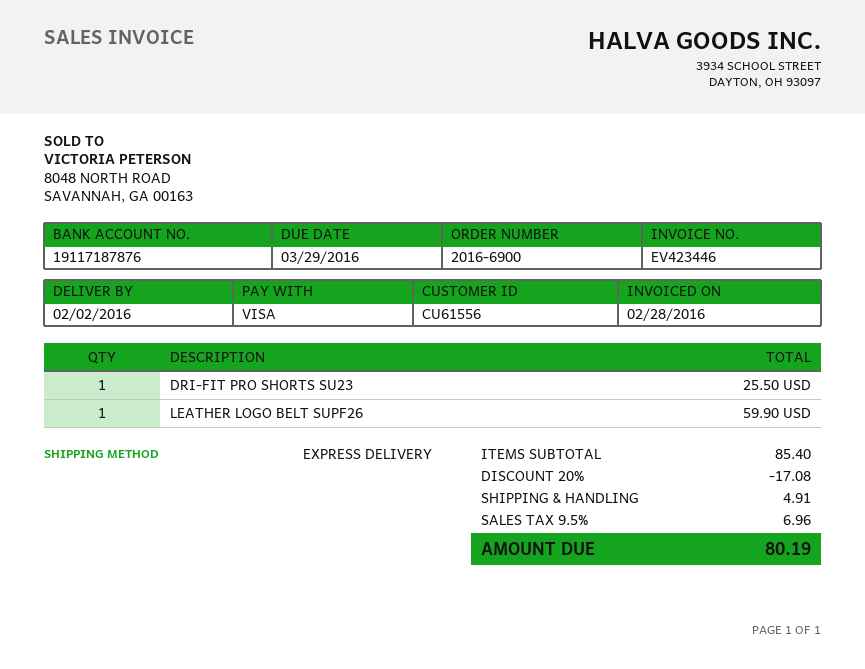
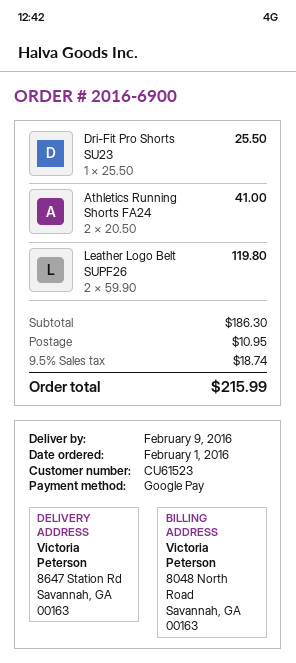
delivery date: 2016-02-02 -> 2016-02-09
customer number: CU61556 -> CU61523
payment method: Visa -> Google Pay
LEATHER LOGO BELT SUPF26: 1 for 59.90 -> 2 for 119.80
Athletics Running Shorts FA24: none -> 2 for 41.00
subtotal: 85.40 -> 186.30
discount: 20% = 17.08 -> none
shipping: 4.91 -> 10.95
tax: 9.5% = 6.96 -> 9.5% = 18.74
total: 80.19 -> 215.99

